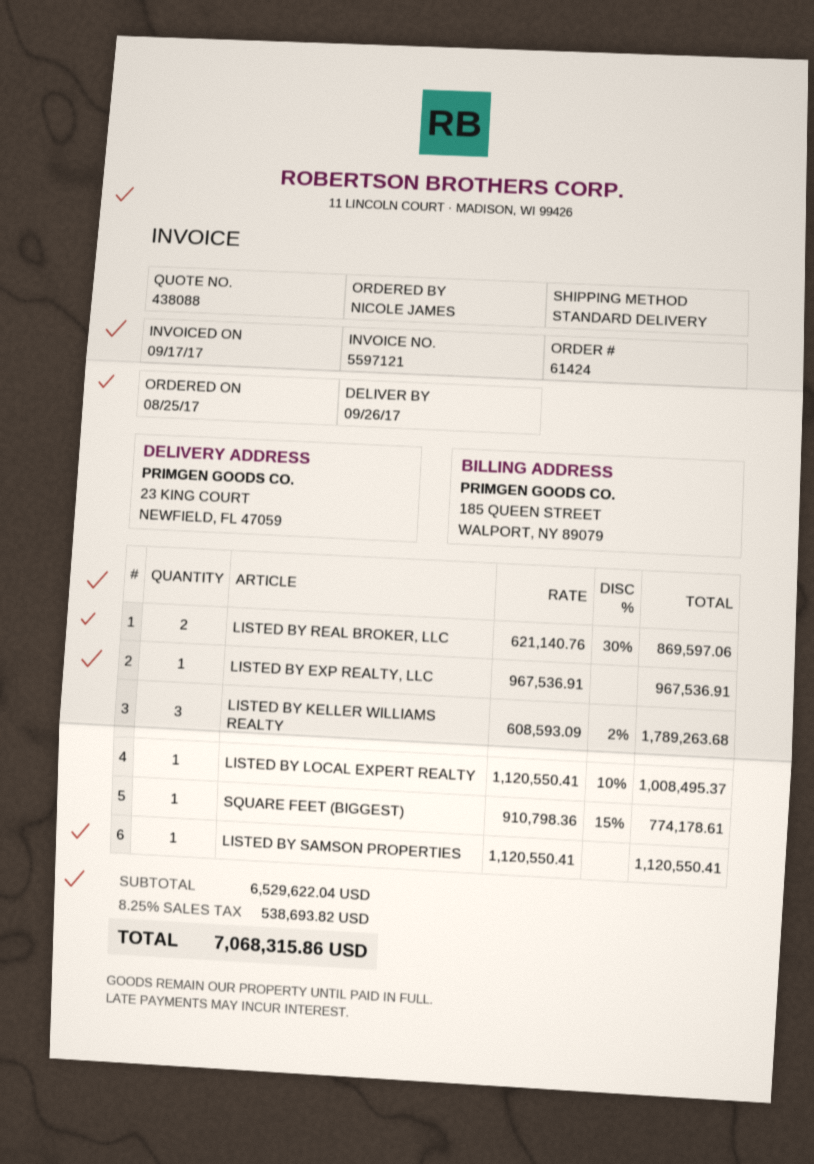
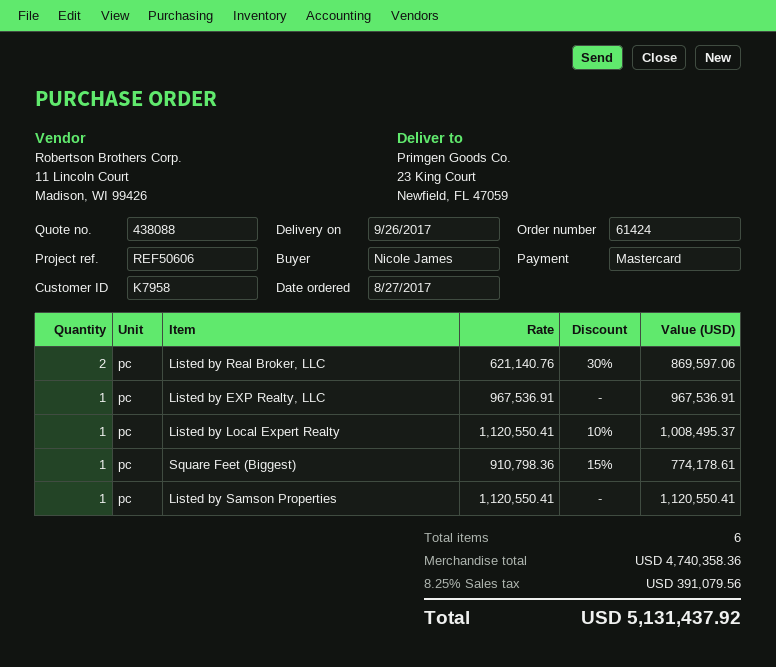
order date: 2017-08-25 -> 2017-08-27
LISTED BY KELLER WILLIAMS REALTY: 3 x 608593.09 - 2% = 1789263.68 -> none
subtotal: 6529622.04 -> 4740358.36
tax: 8.25% = 538693.82 -> 8.25% = 391079.56
total: 7068315.86 -> 5131437.92

